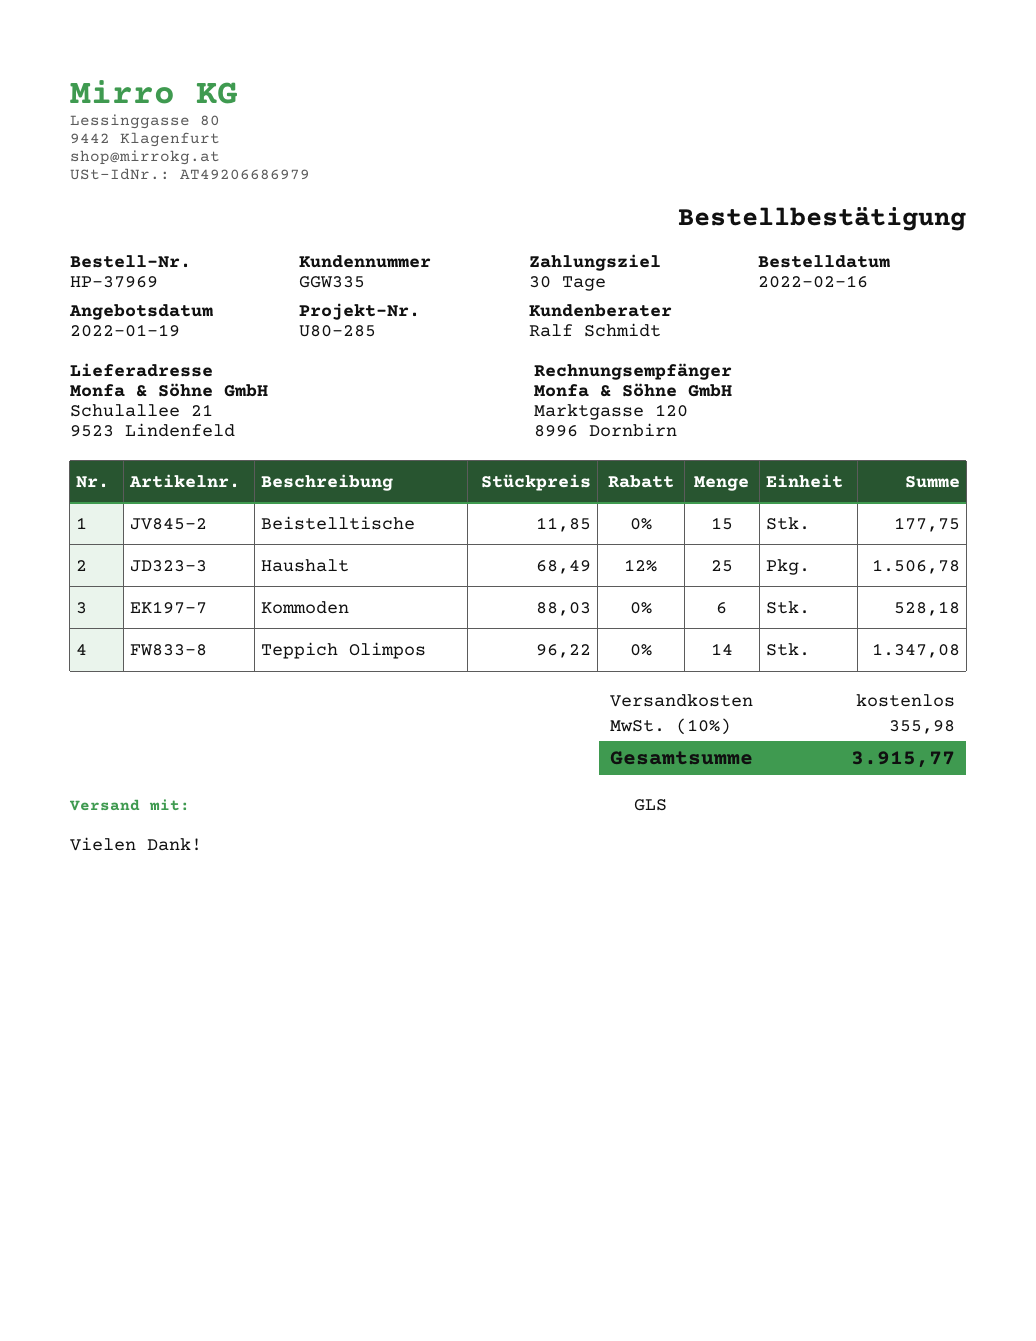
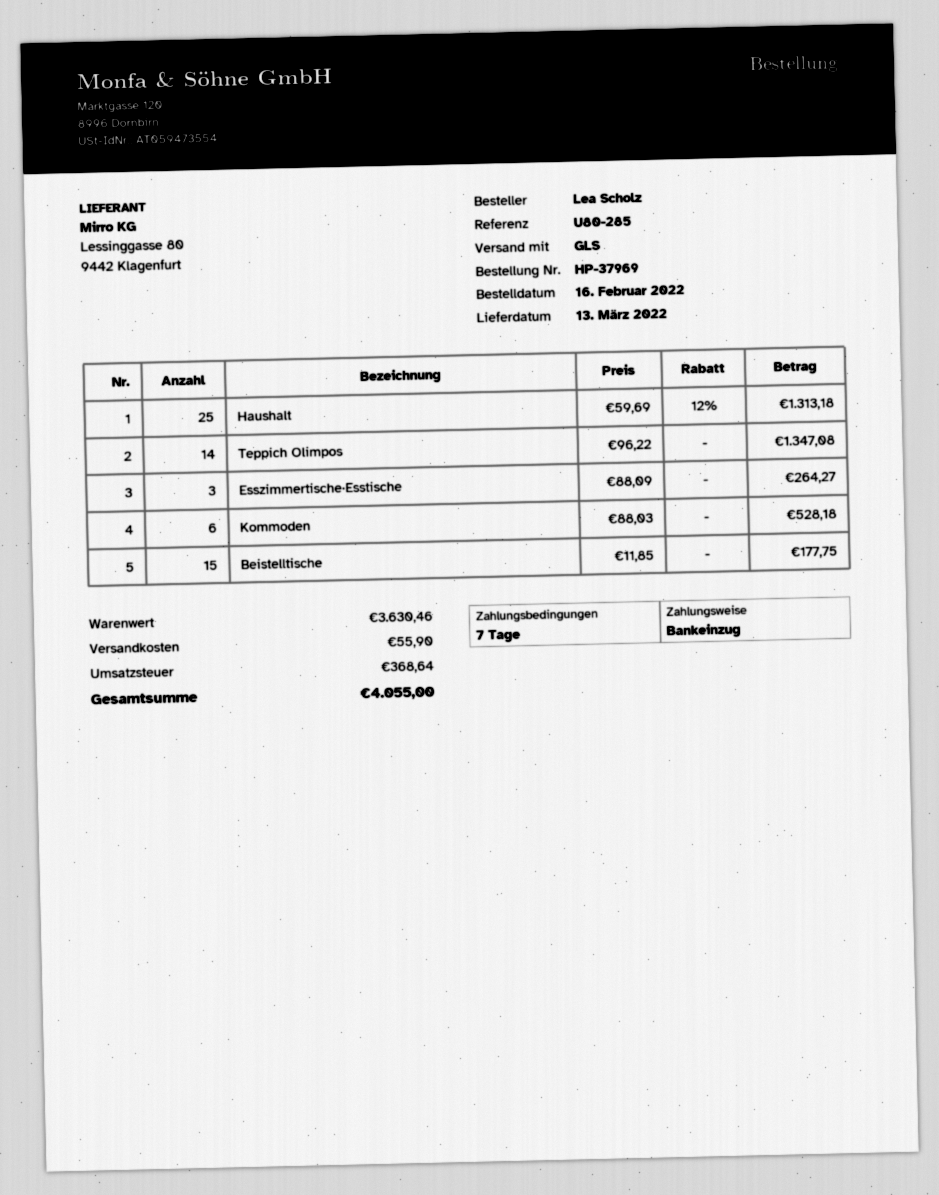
payment terms: 30 days -> 7 days
Haushalt: 25 x 68.49 - 12% = 1506.78 -> 25 x 59.69 - 12% = 1313.18
Esszimmertische·Esstische: none -> 3 x 88.09 = 264.27
shipping: 0.00 -> 55.90
tax: 355.98 -> 368.64
total: 3915.77 -> 4055.00

